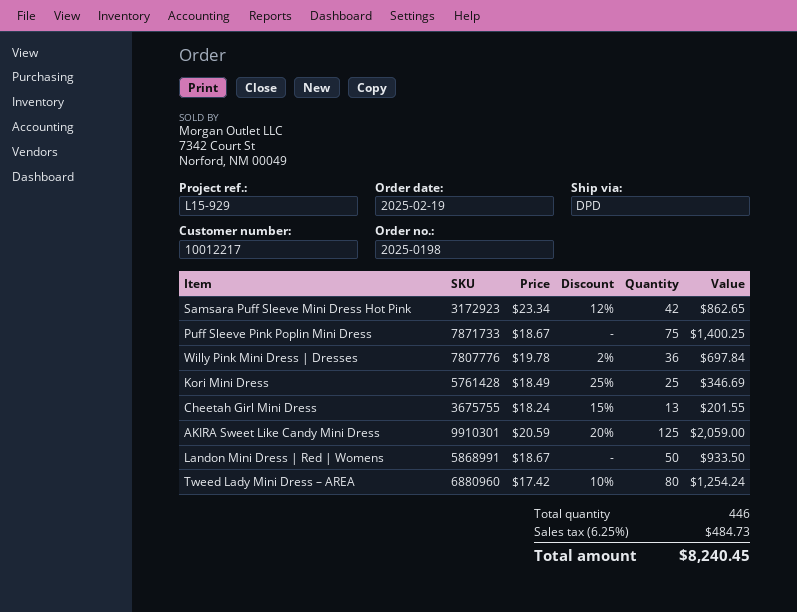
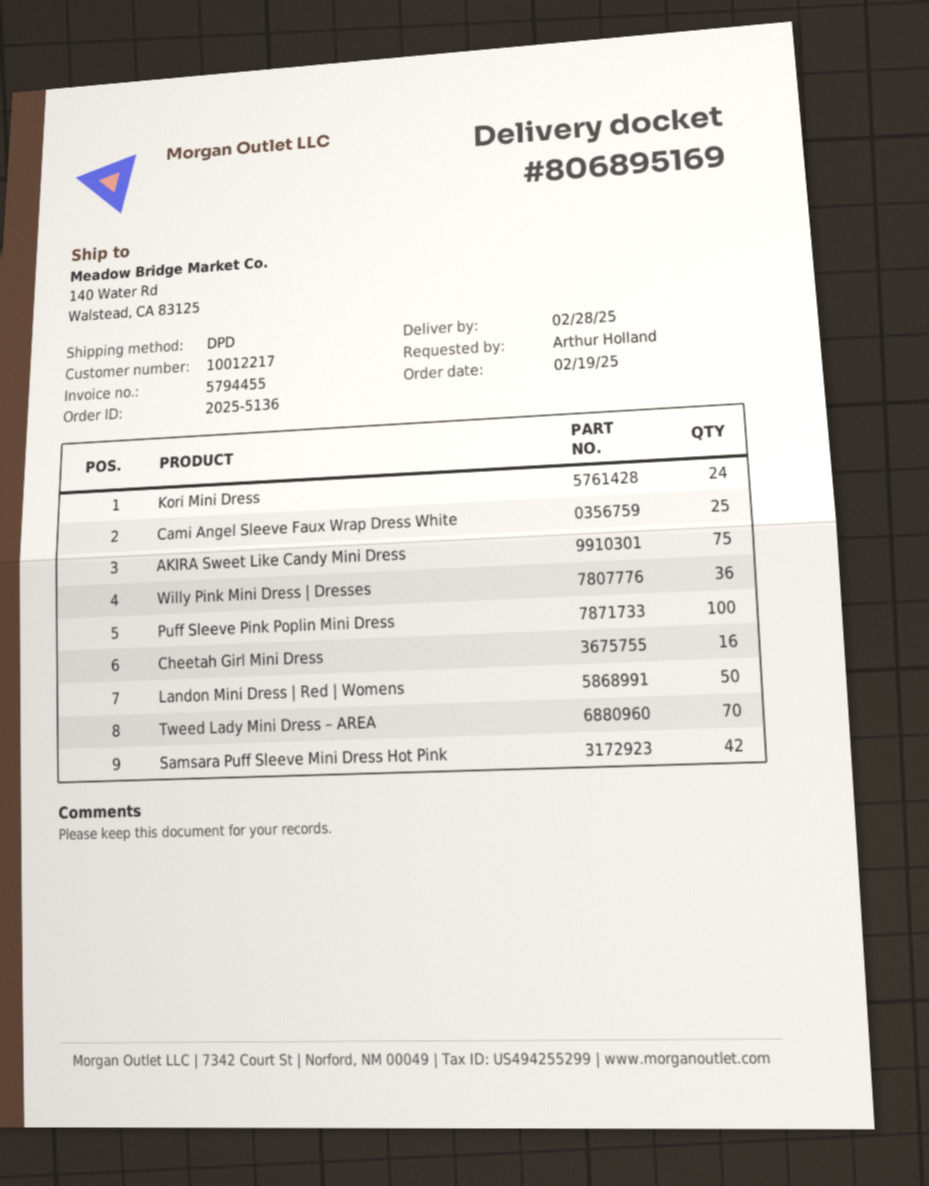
order number: 2025-0198 -> 2025-5136
Puff Sleeve Pink Poplin Mini Dress: 75 -> 100
Kori Mini Dress: 25 -> 24
Cheetah Girl Mini Dress: 13 -> 16
AKIRA Sweet Like Candy Mini Dress: 125 -> 75
Tweed Lady Mini Dress – AREA: 80 -> 70
Cami Angel Sleeve Faux Wrap Dress White: none -> 25

